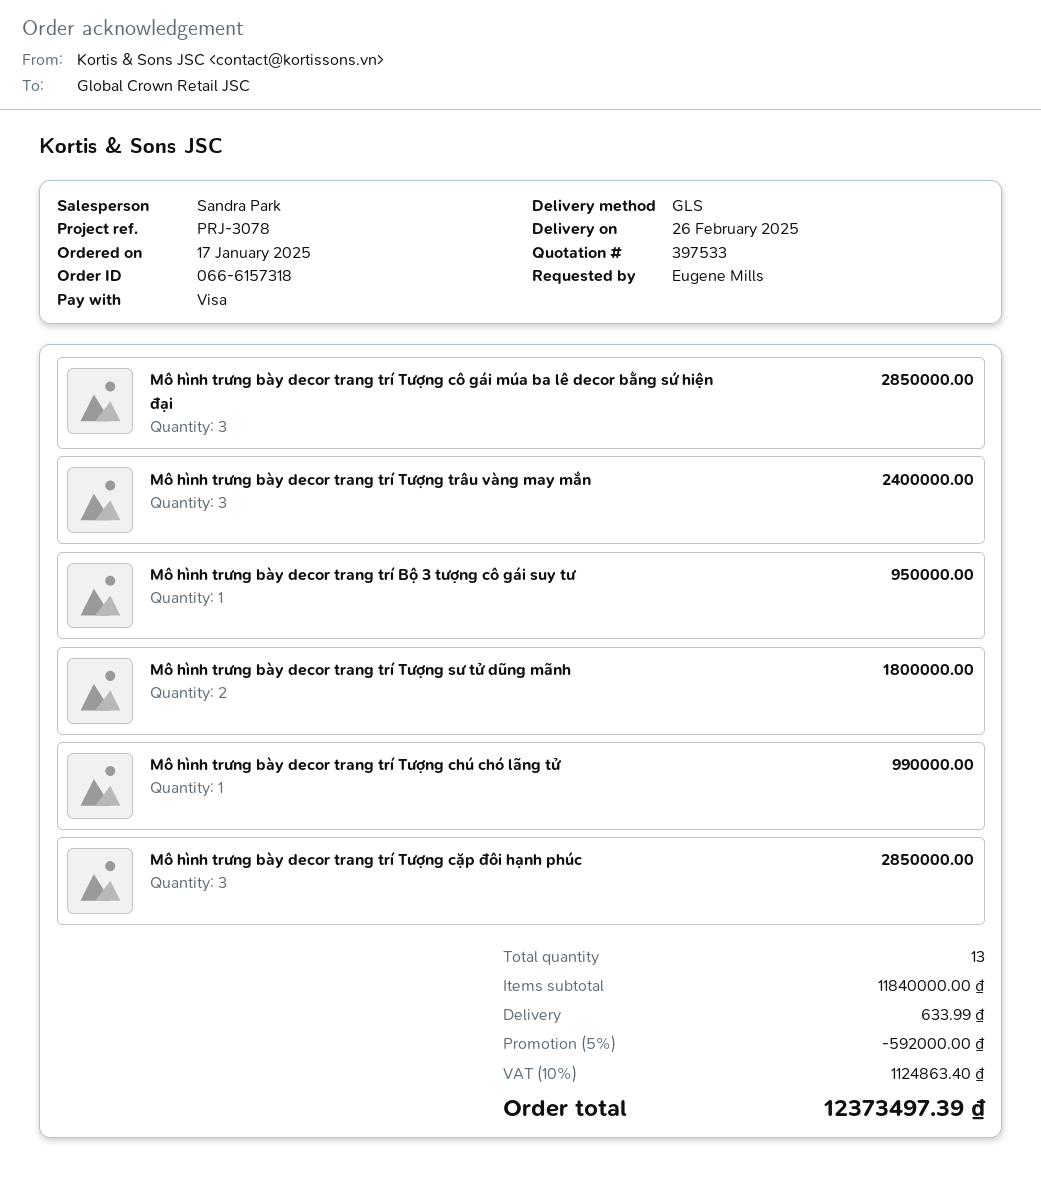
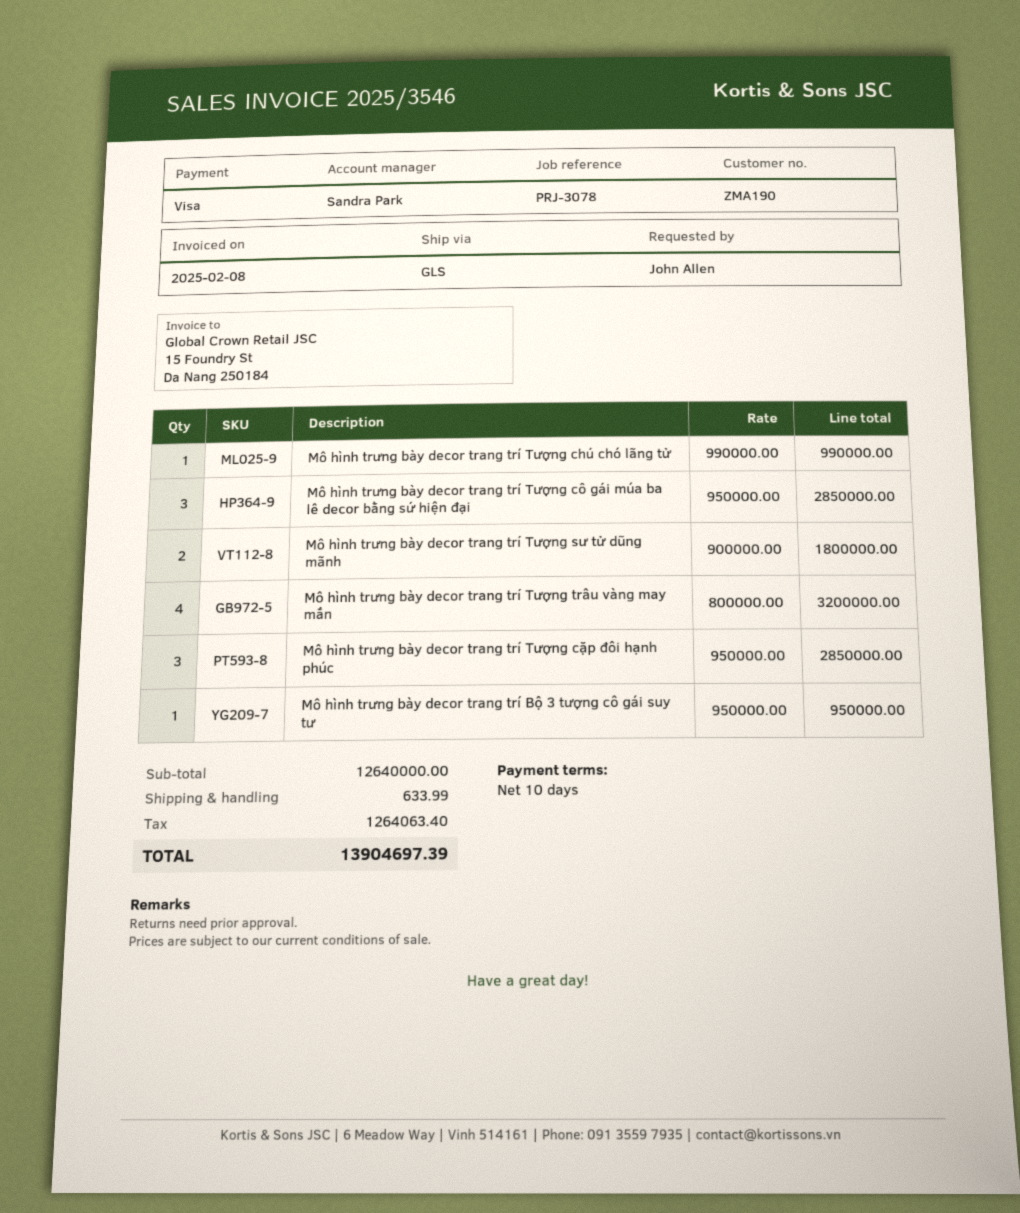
ordered by: Eugene Mills -> John Allen
Mô hình trưng bày decor trang trí Tượng trâu vàng may mắn: 3 for 2400000.00 -> 4 for 3200000.00
subtotal: 11840000.00 -> 12640000.00
discount: 5% = 592000.00 -> none
tax: 1124863.40 -> 1264063.40
total: 12373497.39 -> 13904697.39

